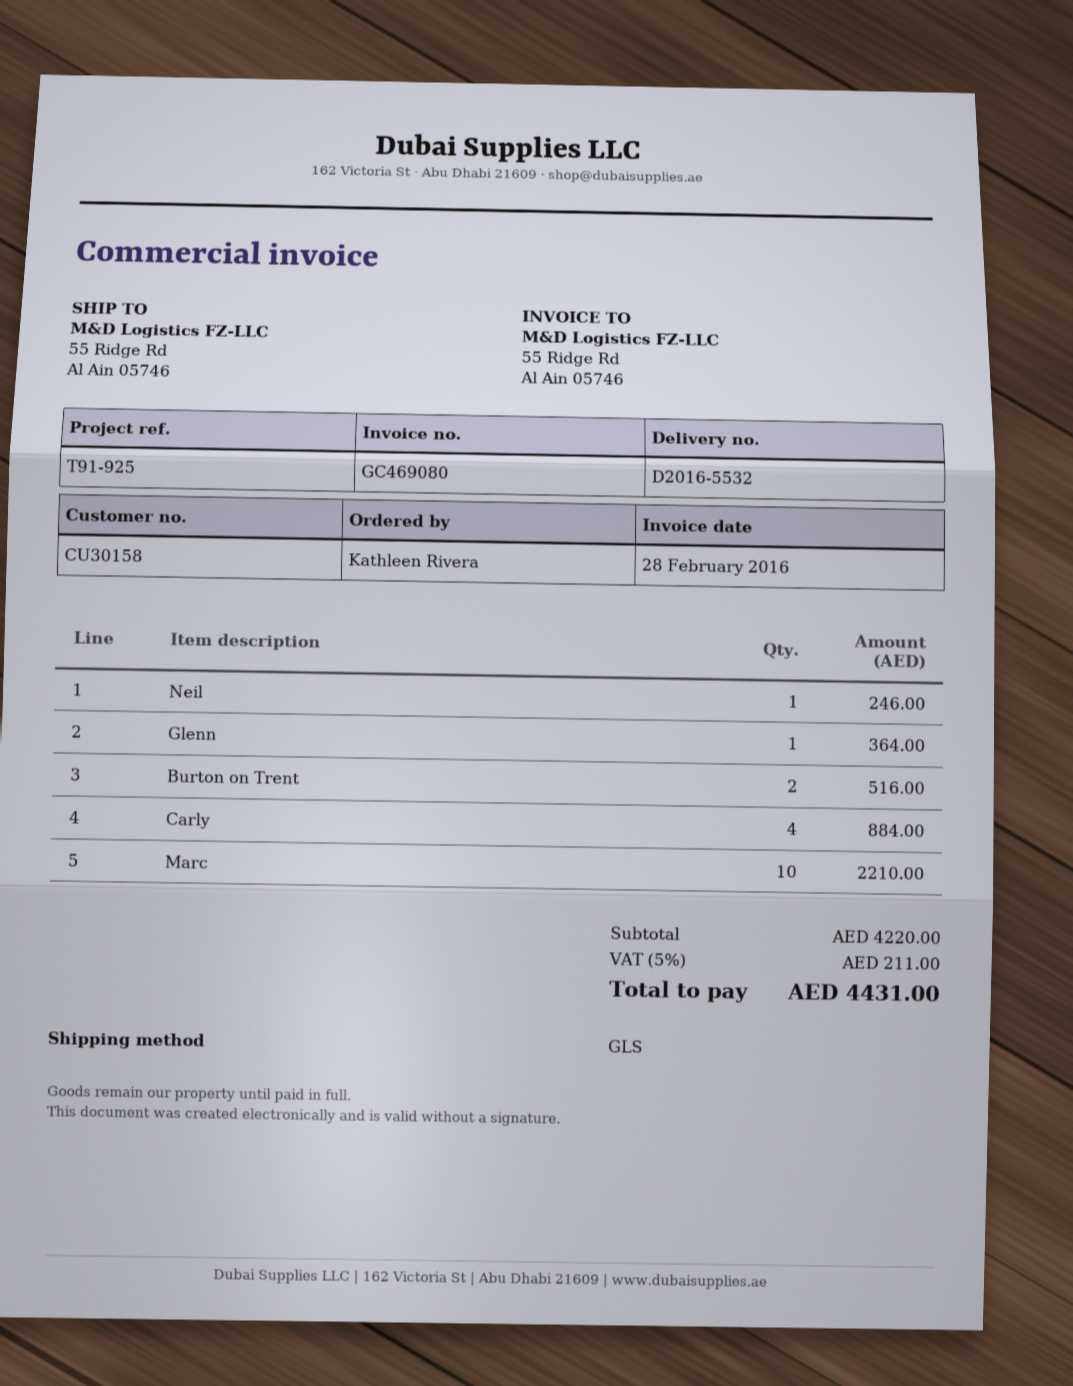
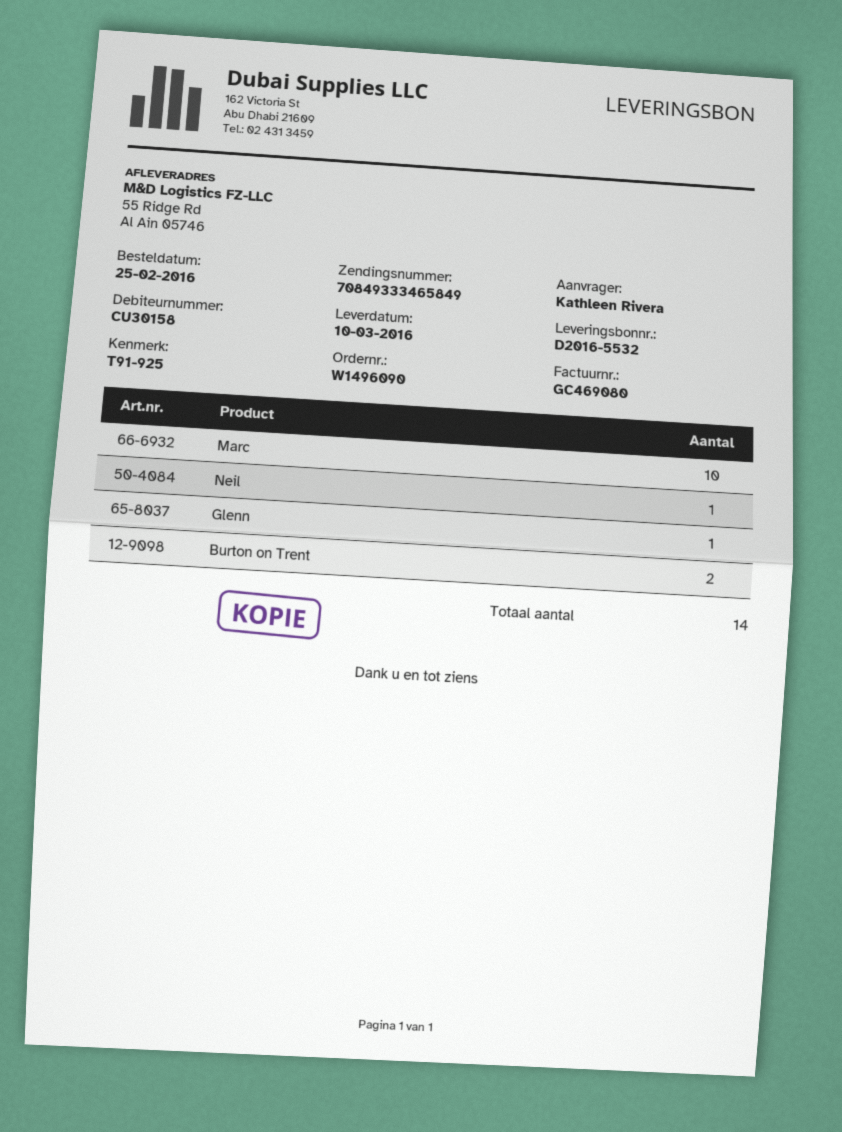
Carly: 4 -> none

